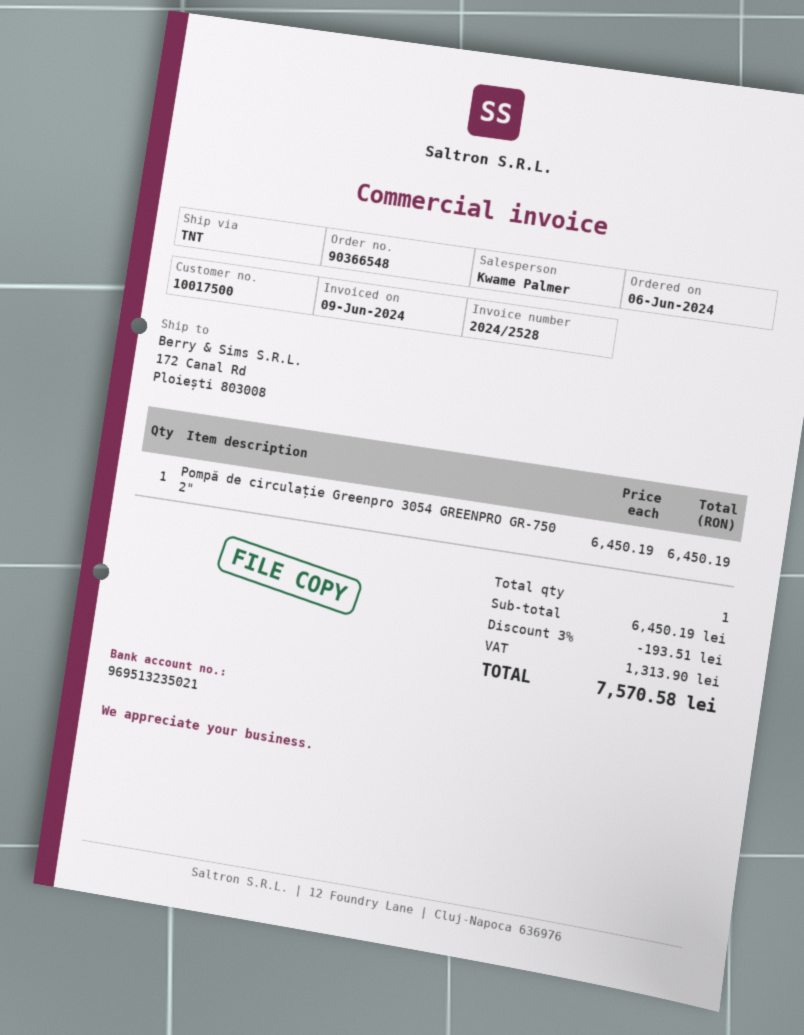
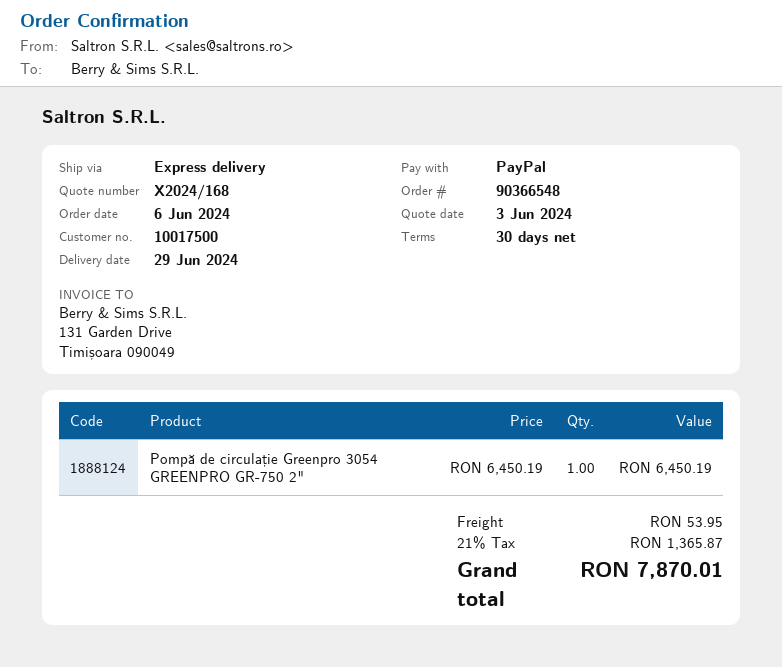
shipping method: TNT -> express
discount: 3% = 193.51 -> none
shipping: none -> 53.95
tax: 1313.90 -> 1365.87
total: 7570.58 -> 7870.01

